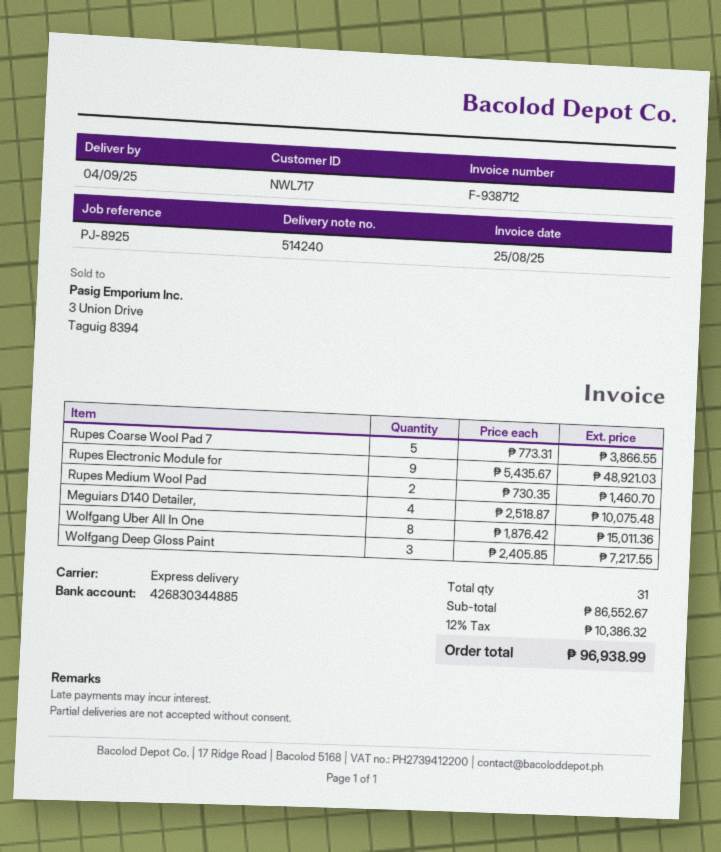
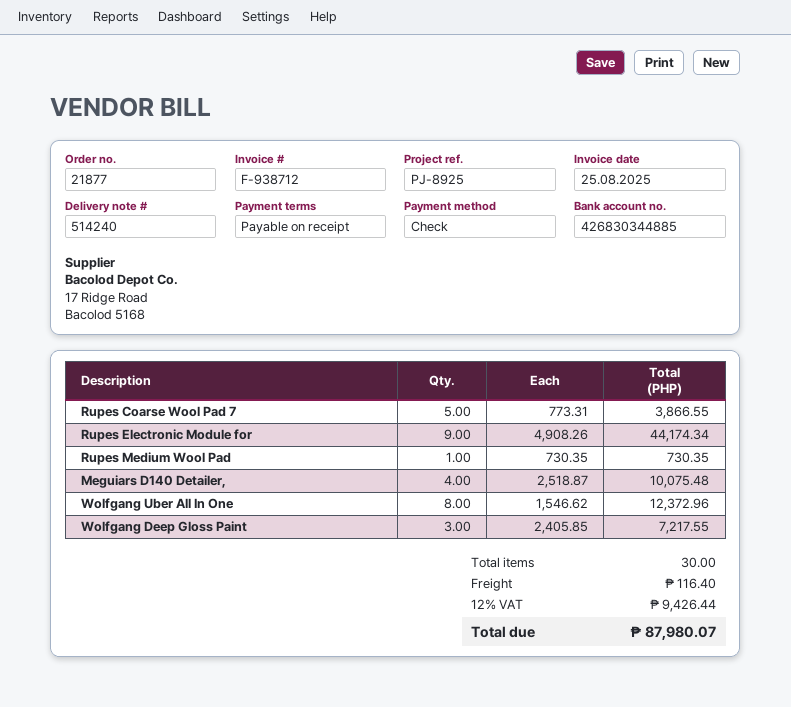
Rupes Electronic Module for: 9 x 5435.67 = 48921.03 -> 9 x 4908.26 = 44174.34
Rupes Medium Wool Pad: 2 x 730.35 = 1460.70 -> 1 x 730.35 = 730.35
Wolfgang Uber All In One: 8 x 1876.42 = 15011.36 -> 8 x 1546.62 = 12372.96
total quantity: 31 -> 30
shipping: none -> 116.40
tax: 12% = 10386.32 -> 12% = 9426.44
total: 96938.99 -> 87980.07

